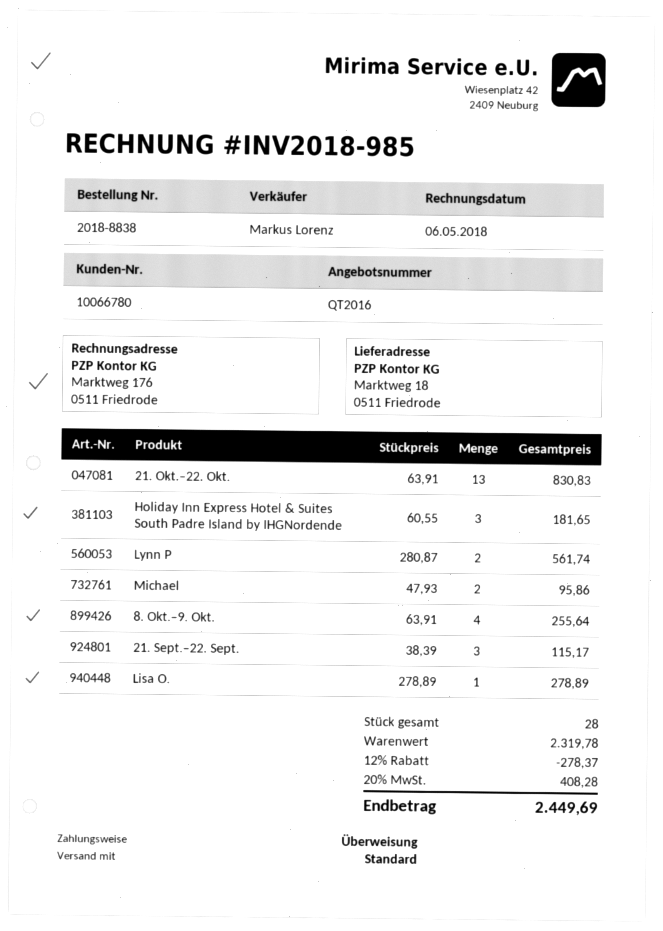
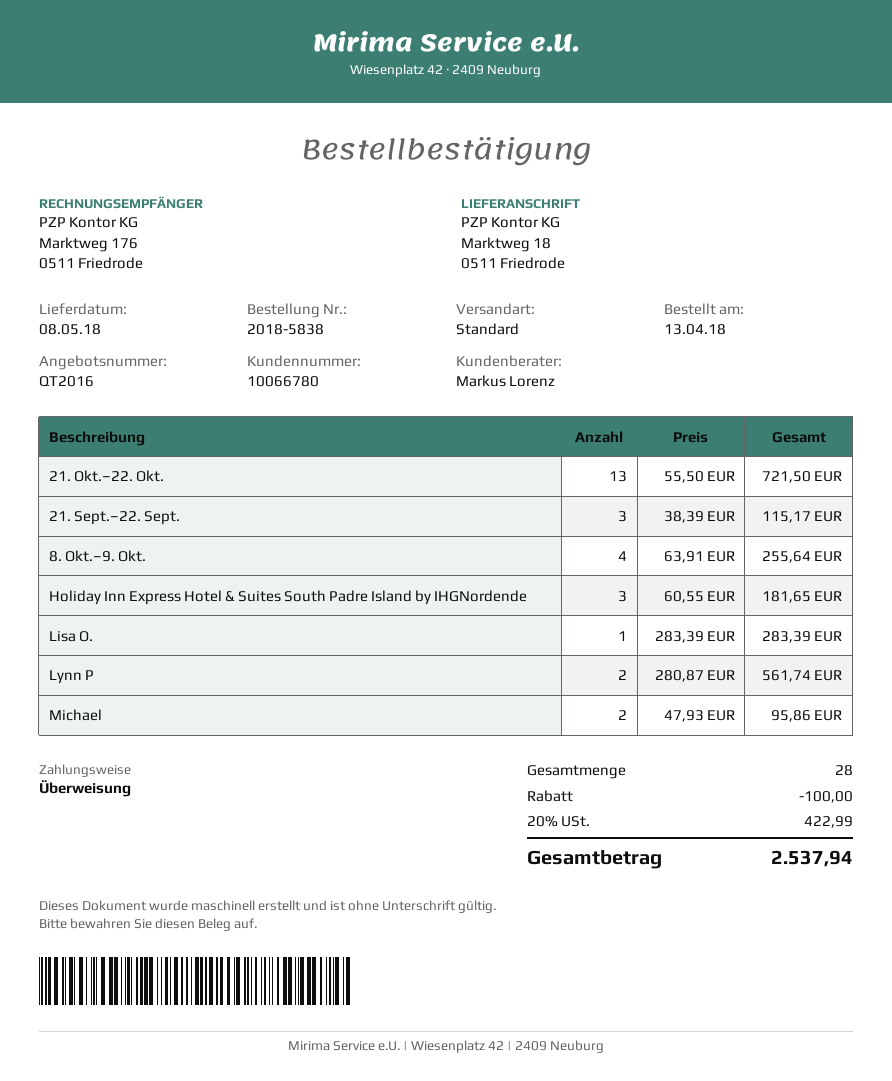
order number: 2018-8838 -> 2018-5838
21. Okt.–22. Okt.: 13 x 63.91 = 830.83 -> 13 x 55.50 = 721.50
Lisa O.: 1 x 278.89 = 278.89 -> 1 x 283.39 = 283.39
discount: 278.37 -> 100.00
tax: 20% = 408.28 -> 20% = 422.99
total: 2449.69 -> 2537.94

